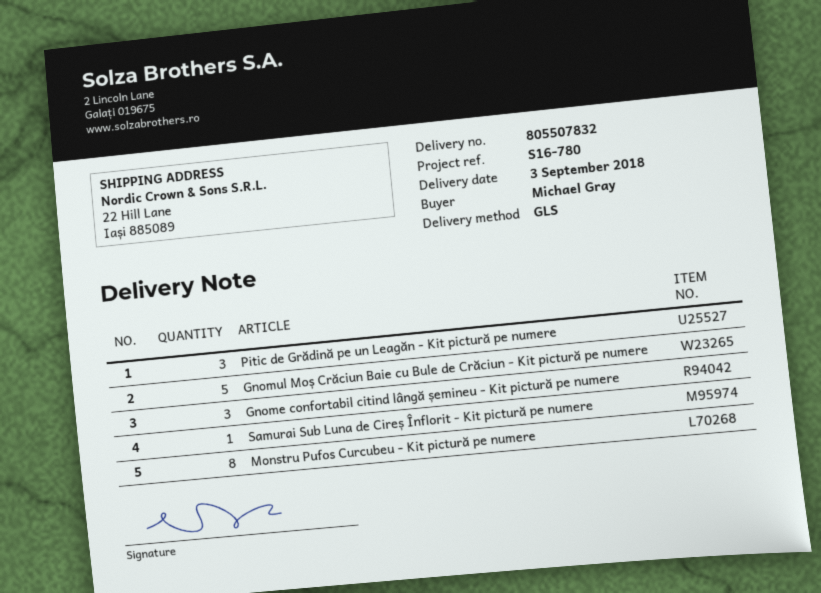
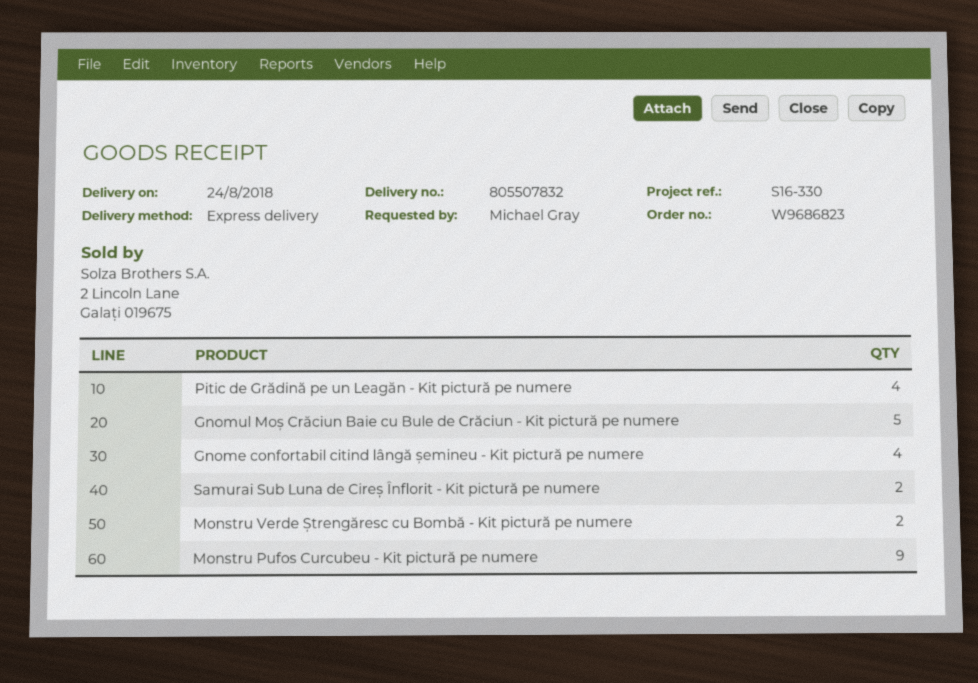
delivery date: 2018-09-03 -> 2018-08-24
reference: S16-780 -> S16-330
shipping method: GLS -> express
Pitic de Grădină pe un Leagăn - Kit pictură pe numere: 3 -> 4
Gnome confortabil citind lângă șemineu - Kit pictură pe numere: 3 -> 4
Samurai Sub Luna de Cireș Înflorit - Kit pictură pe numere: 1 -> 2
Monstru Pufos Curcubeu - Kit pictură pe numere: 8 -> 9
Monstru Verde Ștrengăresc cu Bombă - Kit pictură pe numere: none -> 2

